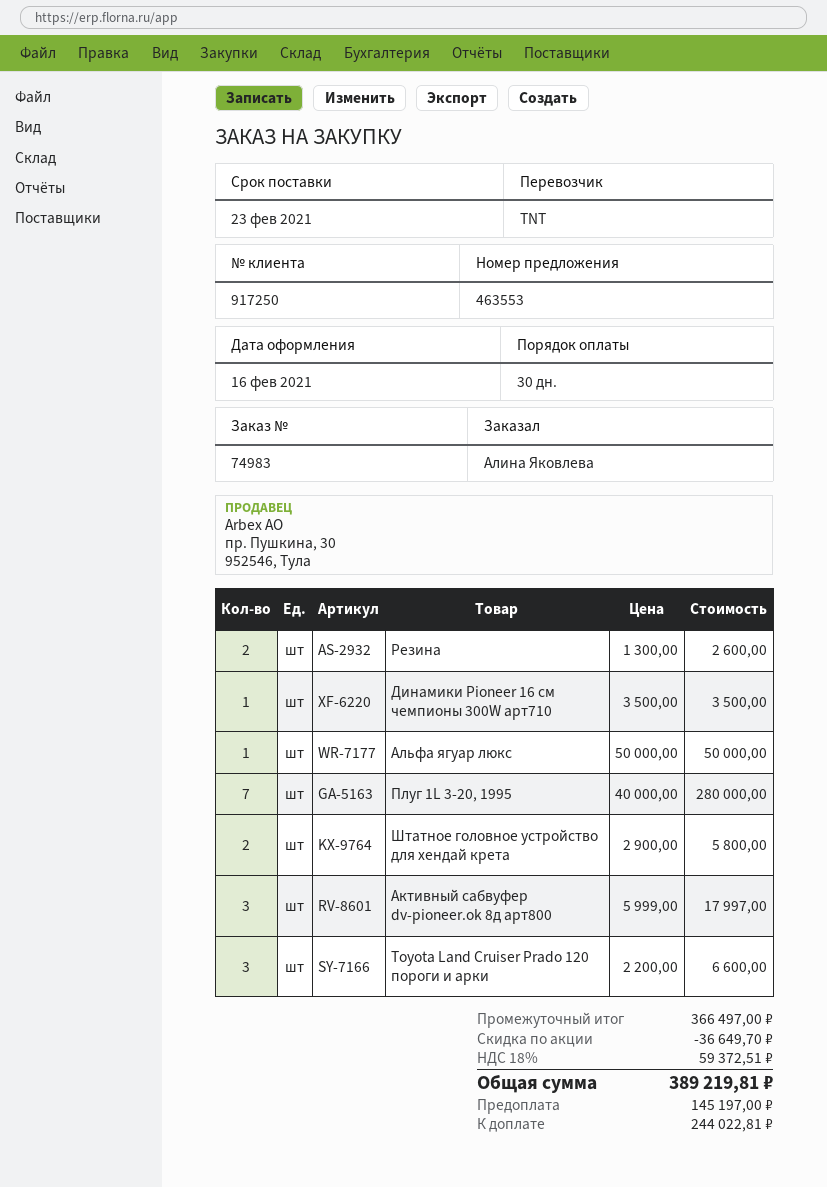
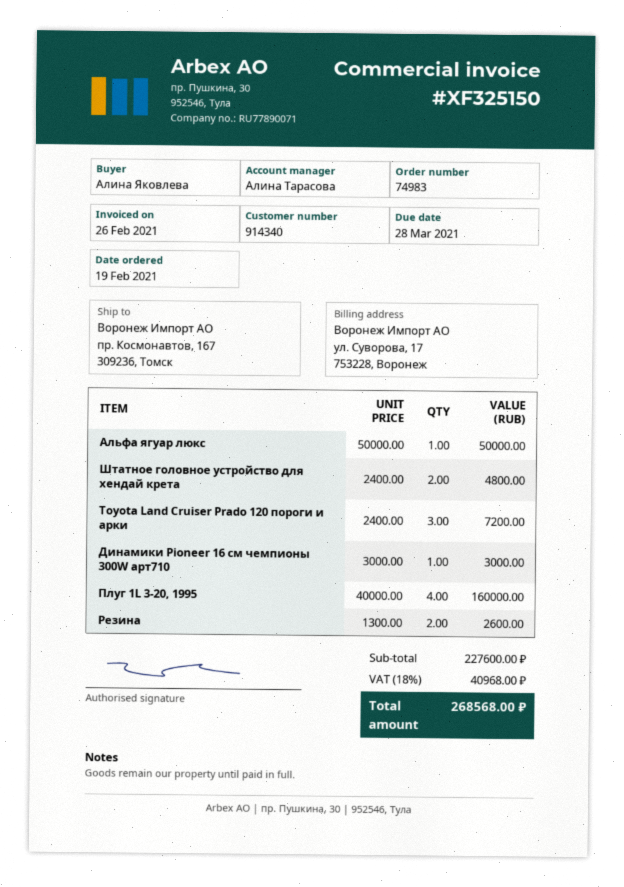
order date: 2021-02-16 -> 2021-02-19
customer number: 917250 -> 914340
Динамики Pioneer 16 см чемпионы 300W арт710: 1 x 3500.00 = 3500.00 -> 1 x 3000.00 = 3000.00
Плуг 1L 3-20, 1995: 7 x 40000.00 = 280000.00 -> 4 x 40000.00 = 160000.00
Штатное головное устройство для хендай крета: 2 x 2900.00 = 5800.00 -> 2 x 2400.00 = 4800.00
Активный сабвуфер dv-pioneer.ok 8д арт800: 3 x 5999.00 = 17997.00 -> none
Toyota Land Cruiser Prado 120 пороги и арки: 3 x 2200.00 = 6600.00 -> 3 x 2400.00 = 7200.00
subtotal: 366497.00 -> 227600.00
discount: 36649.70 -> none
tax: 18% = 59372.51 -> 18% = 40968.00
total: 389219.81 -> 268568.00

